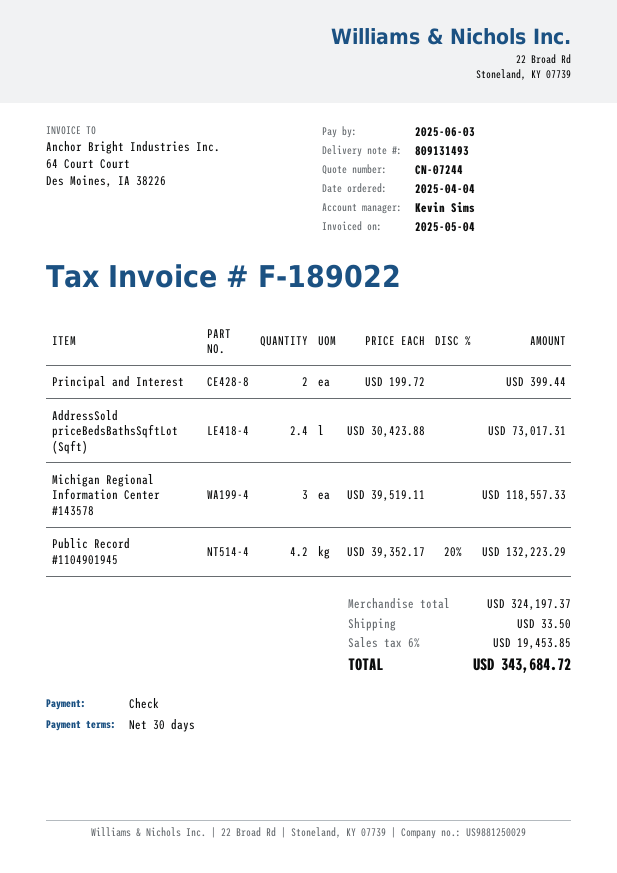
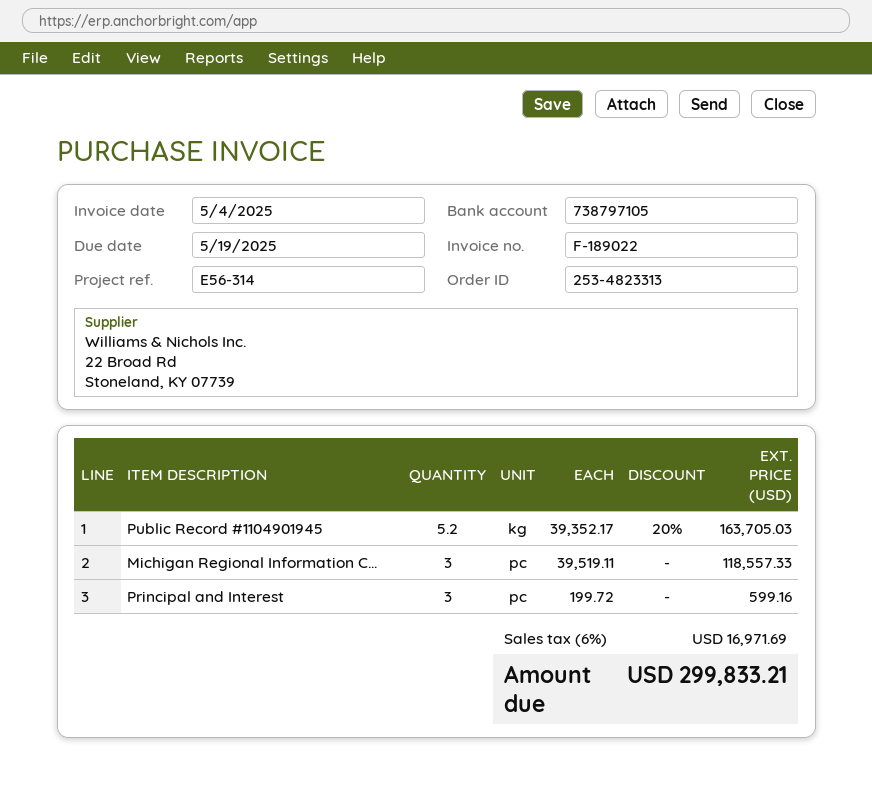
due date: 2025-06-03 -> 2025-05-19
Principal and Interest: 2 x 199.72 = 399.44 -> 3 x 199.72 = 599.16
AddressSold priceBedsBathsSqftLot (Sqft): 2.4 x 30423.88 = 73017.31 -> none
Public Record #1104901945: 4.2 x 39352.17 - 20% = 132223.29 -> 5.2 x 39352.17 - 20% = 163705.03
shipping: 33.50 -> none
tax: 6% = 19453.85 -> 6% = 16971.69
total: 343684.72 -> 299833.21

